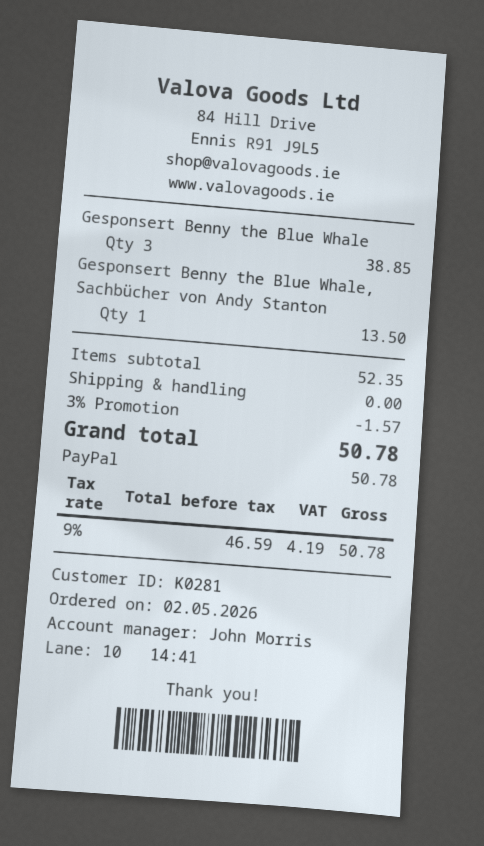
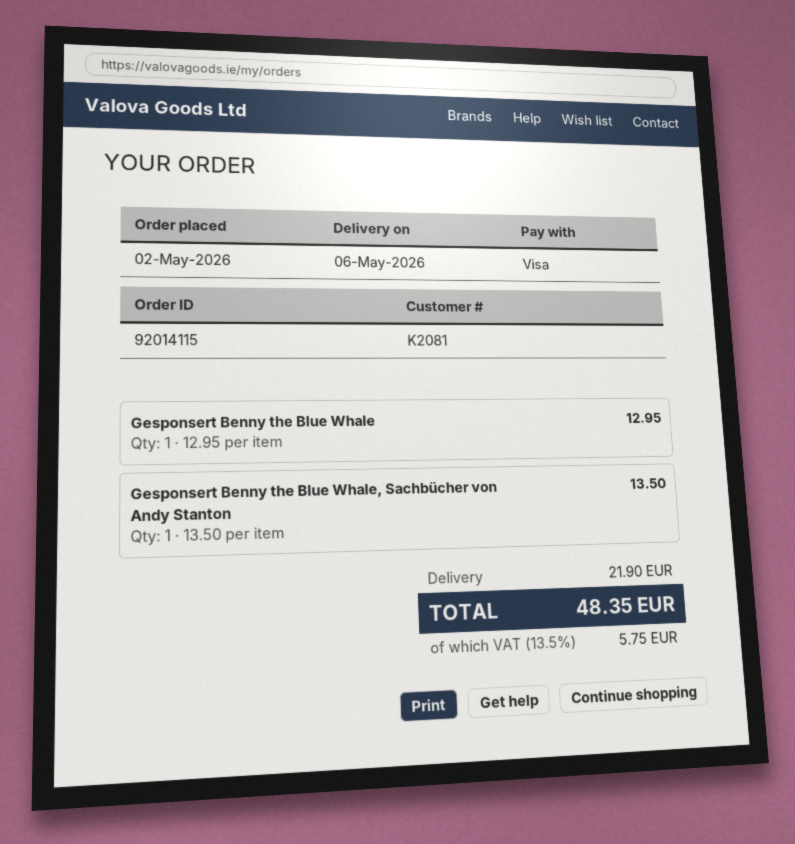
customer number: K0281 -> K2081
payment method: PayPal -> Visa
Gesponsert Benny the Blue Whale: 3 for 38.85 -> 1 for 12.95
discount: 3% = 1.57 -> none
shipping: 0.00 -> 21.90
tax: 9% = 4.19 -> 13.5% = 5.75
total: 50.78 -> 48.35

